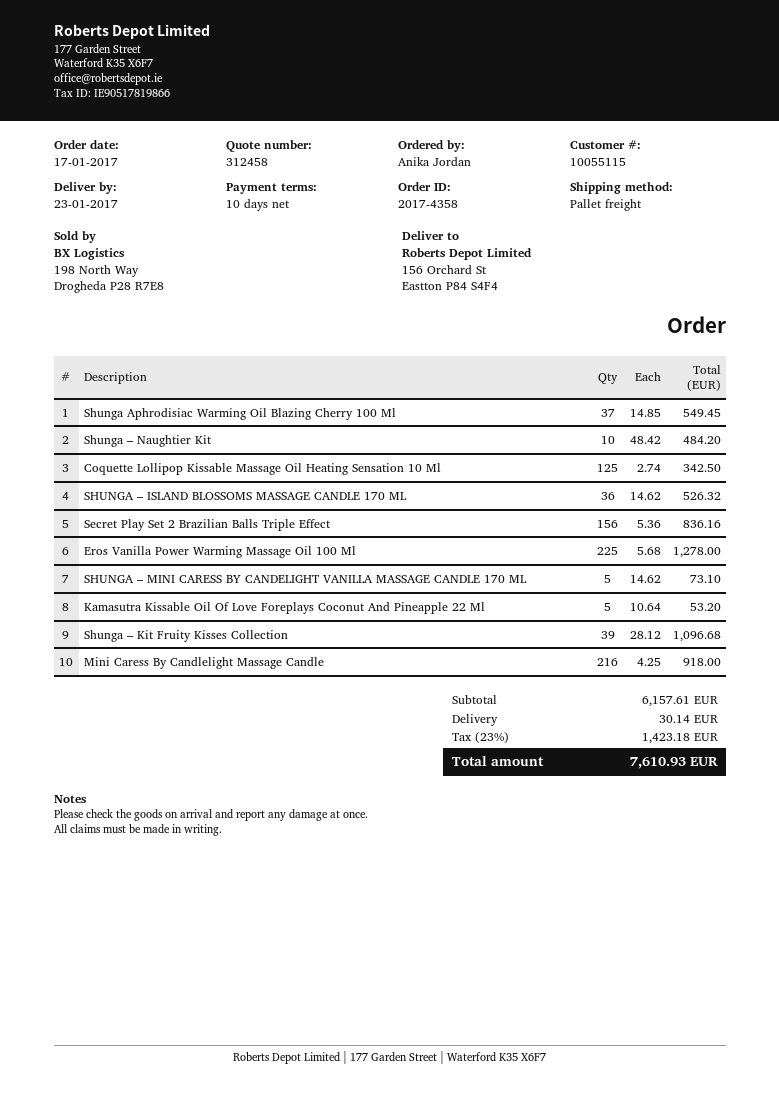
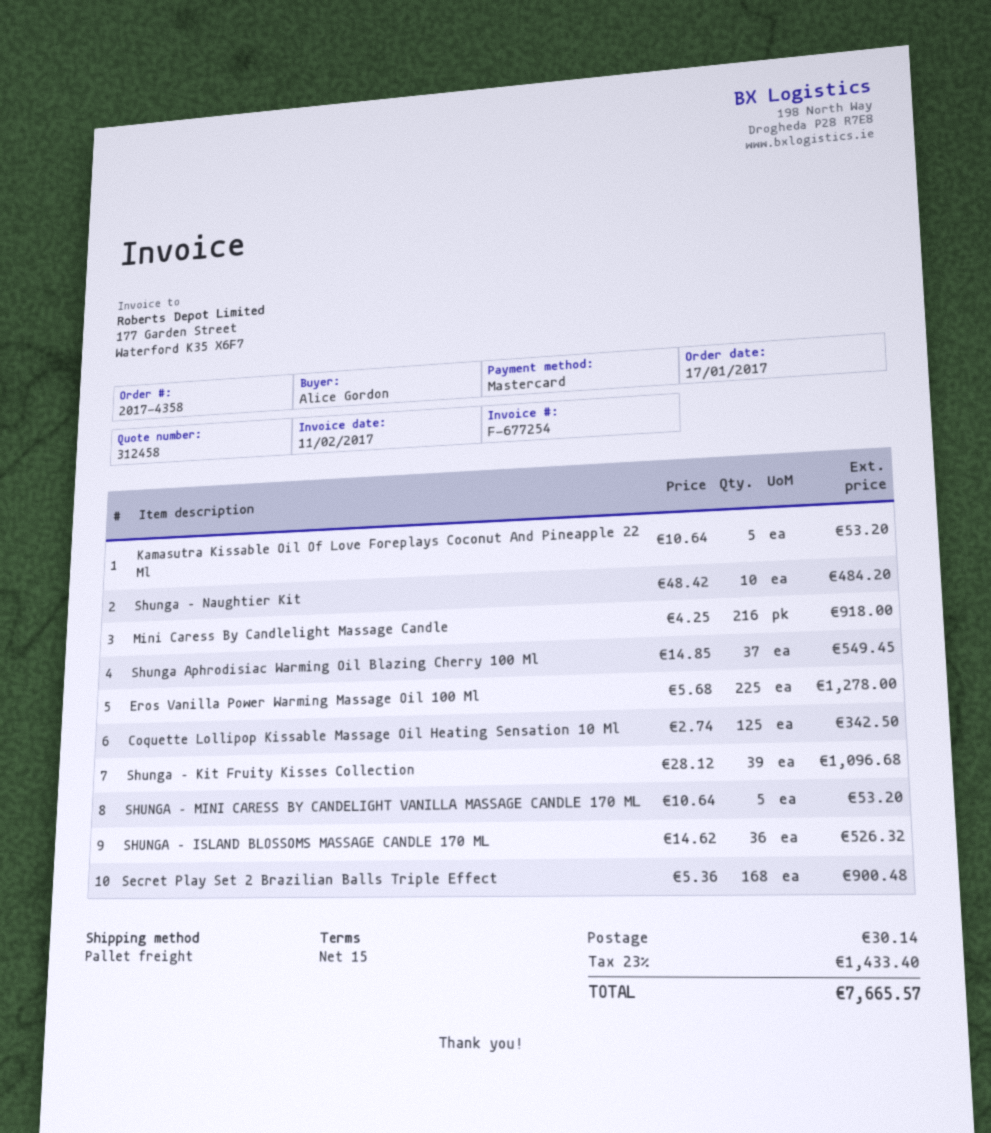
payment terms: 10 days -> 15 days
ordered by: Anika Jordan -> Alice Gordon
Secret Play Set 2 Brazilian Balls Triple Effect: 156 x 5.36 = 836.16 -> 168 x 5.36 = 900.48
SHUNGA – MINI CARESS BY CANDELIGHT VANILLA MASSAGE CANDLE 170 ML: 5 x 14.62 = 73.10 -> 5 x 10.64 = 53.20
tax: 23% = 1423.18 -> 23% = 1433.40
total: 7610.93 -> 7665.57

